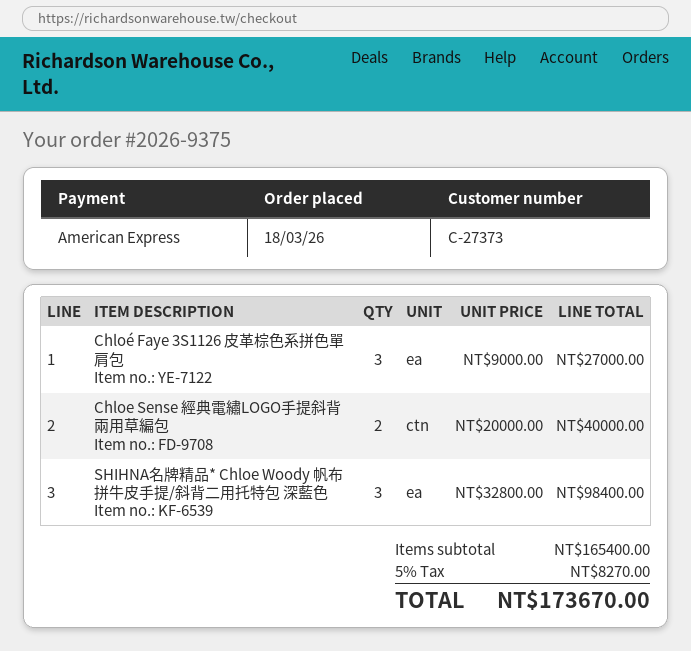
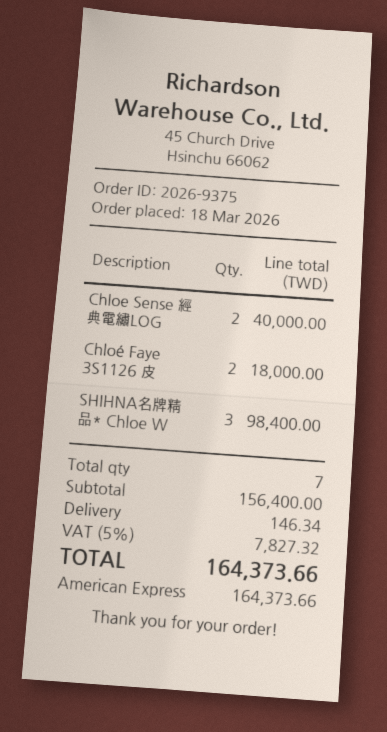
Chloé Faye 3S1126 皮革棕色系拼色單肩包: 3 for 27000.00 -> 2 for 18000.00
subtotal: 165400.00 -> 156400.00
shipping: none -> 146.34
tax: 5% = 8270.00 -> 5% = 7827.32
total: 173670.00 -> 164373.66

